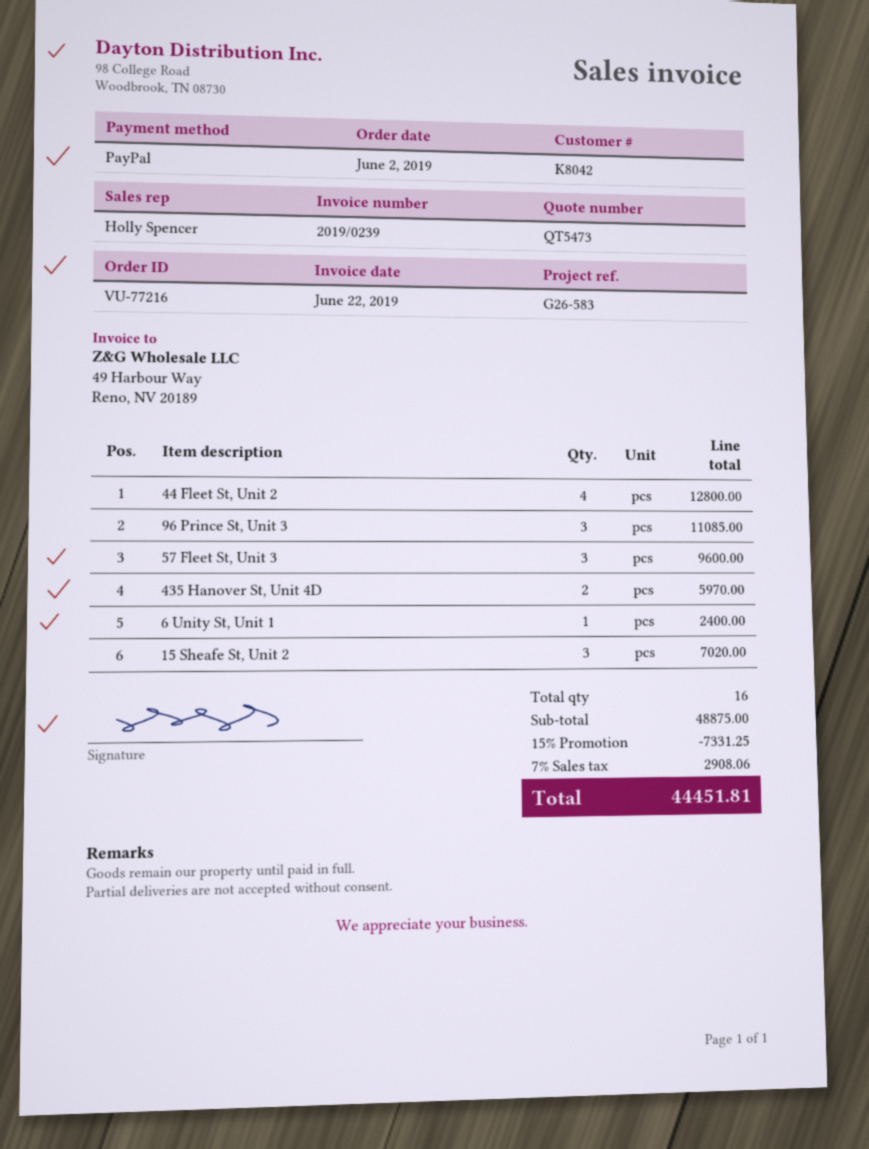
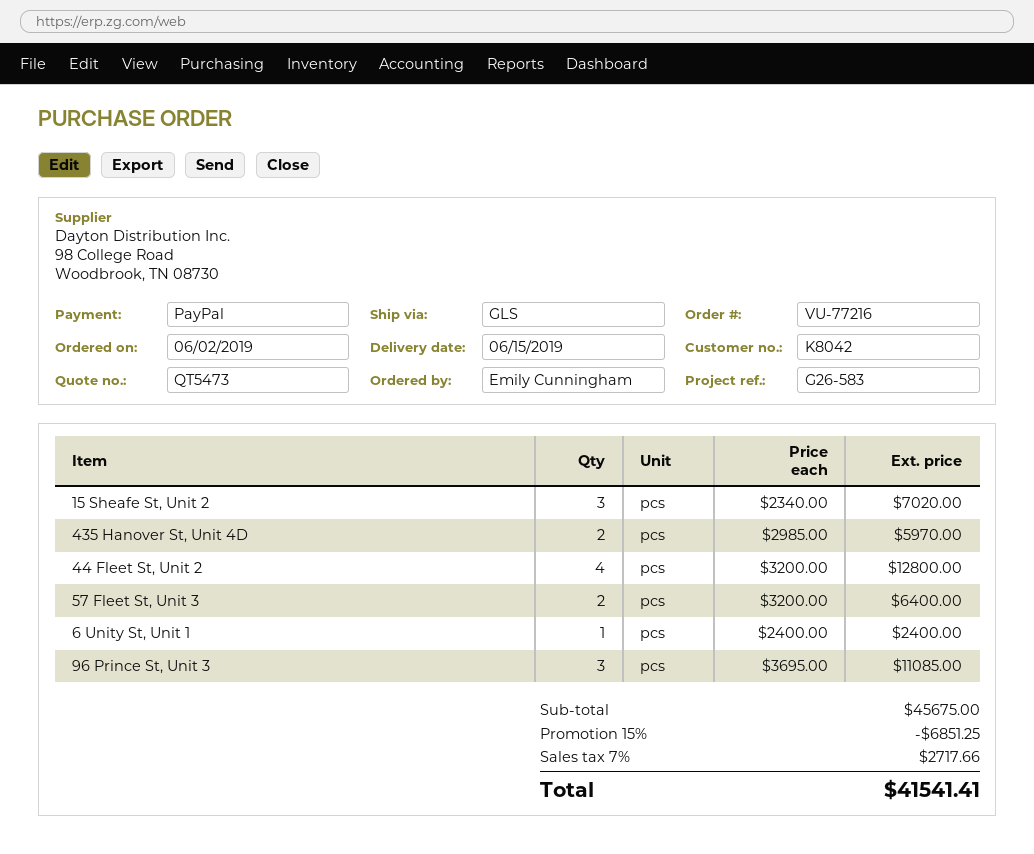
57 Fleet St, Unit 3: 3 for 9600.00 -> 2 for 6400.00
subtotal: 48875.00 -> 45675.00
discount: 15% = 7331.25 -> 15% = 6851.25
tax: 7% = 2908.06 -> 7% = 2717.66
total: 44451.81 -> 41541.41

